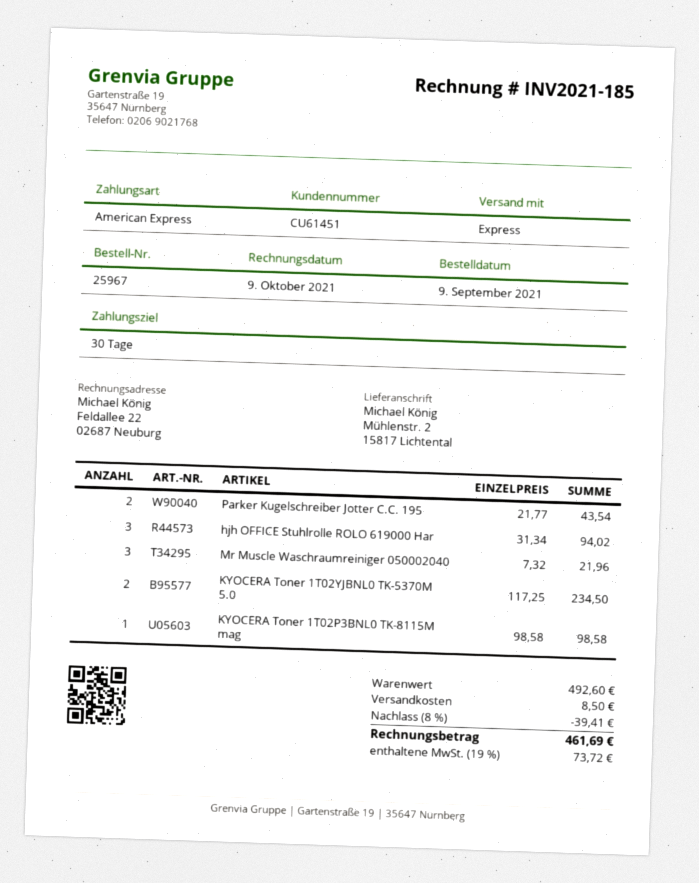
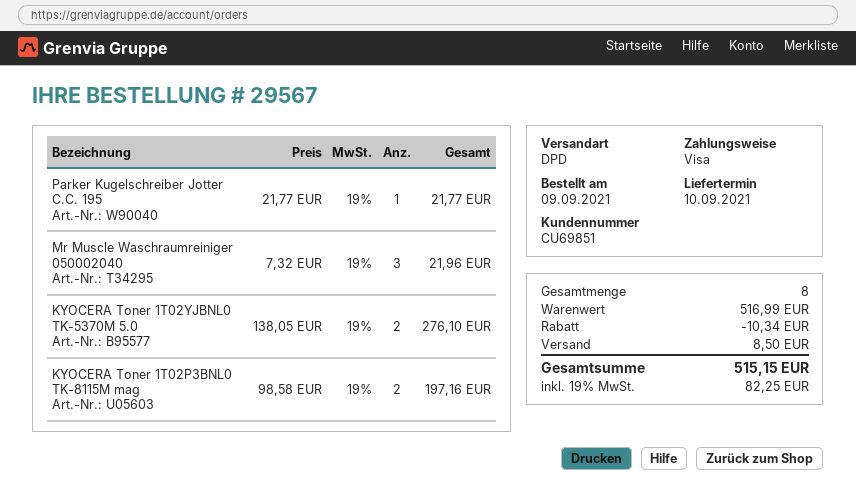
order number: 25967 -> 29567
customer number: CU61451 -> CU69851
payment method: American Express -> Visa
shipping method: express -> DPD
Parker Kugelschreiber Jotter C.C. 195: 2 x 21.77 = 43.54 -> 1 x 21.77 = 21.77
hjh OFFICE Stuhlrolle ROLO 619000 Har: 3 x 31.34 = 94.02 -> none
KYOCERA Toner 1T02YJBNL0 TK-5370M 5.0: 2 x 117.25 = 234.50 -> 2 x 138.05 = 276.10
KYOCERA Toner 1T02P3BNL0 TK-8115M mag: 1 x 98.58 = 98.58 -> 2 x 98.58 = 197.16
subtotal: 492.60 -> 516.99
discount: 39.41 -> 10.34
tax: 19% = 73.72 -> 19% = 82.25
total: 461.69 -> 515.15

